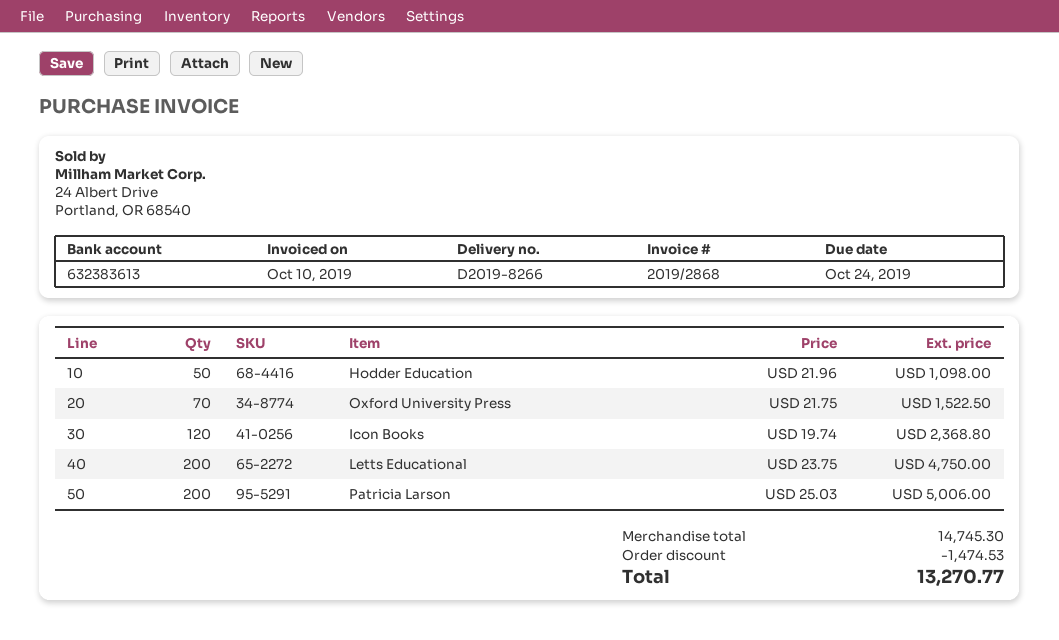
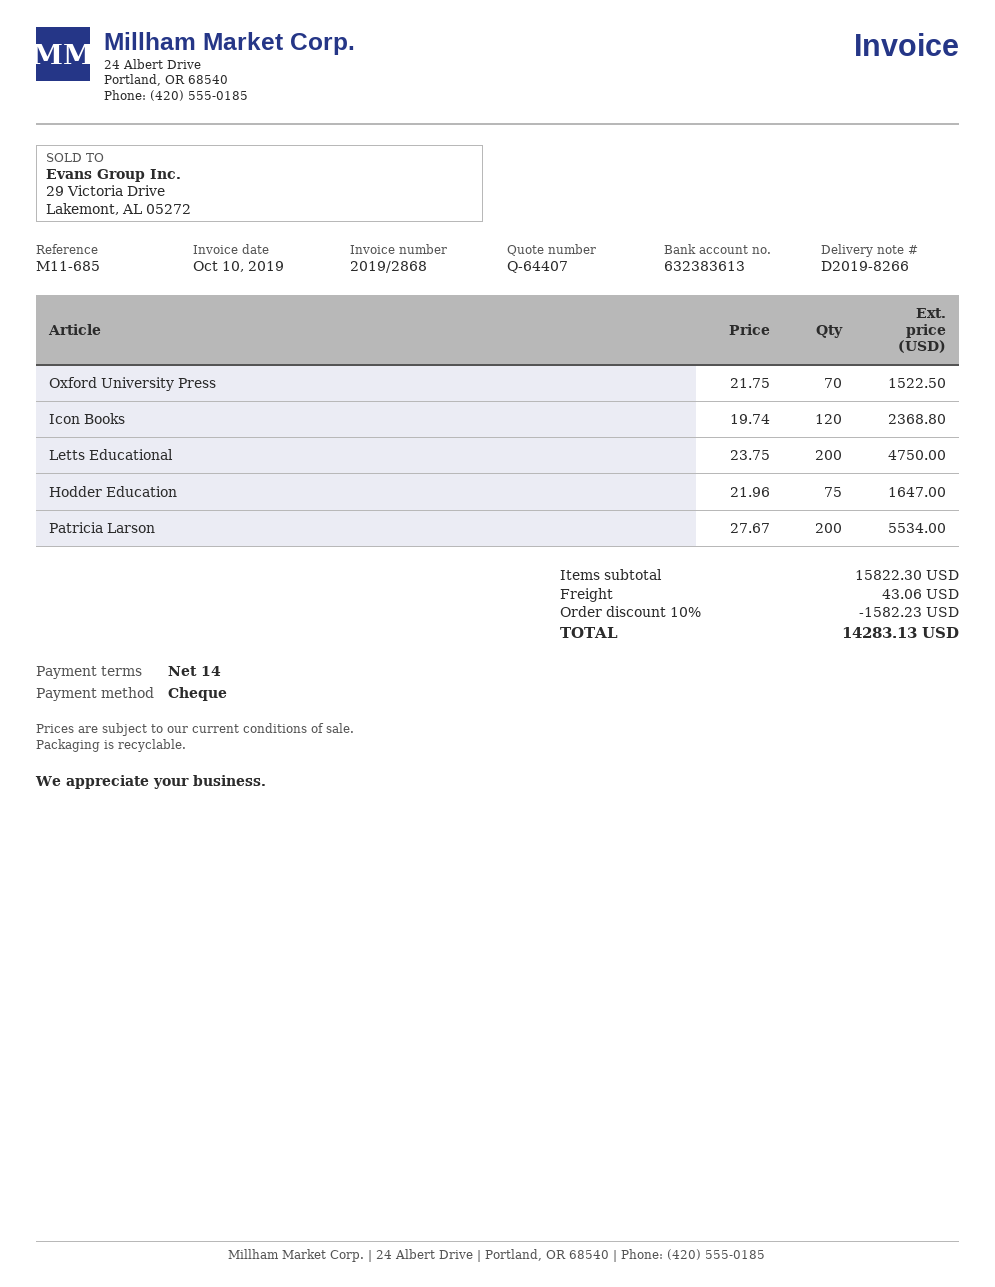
Hodder Education: 50 x 21.96 = 1098.00 -> 75 x 21.96 = 1647.00
Patricia Larson: 200 x 25.03 = 5006.00 -> 200 x 27.67 = 5534.00
subtotal: 14745.30 -> 15822.30
discount: 1474.53 -> 1582.23
shipping: none -> 43.06
total: 13270.77 -> 14283.13

